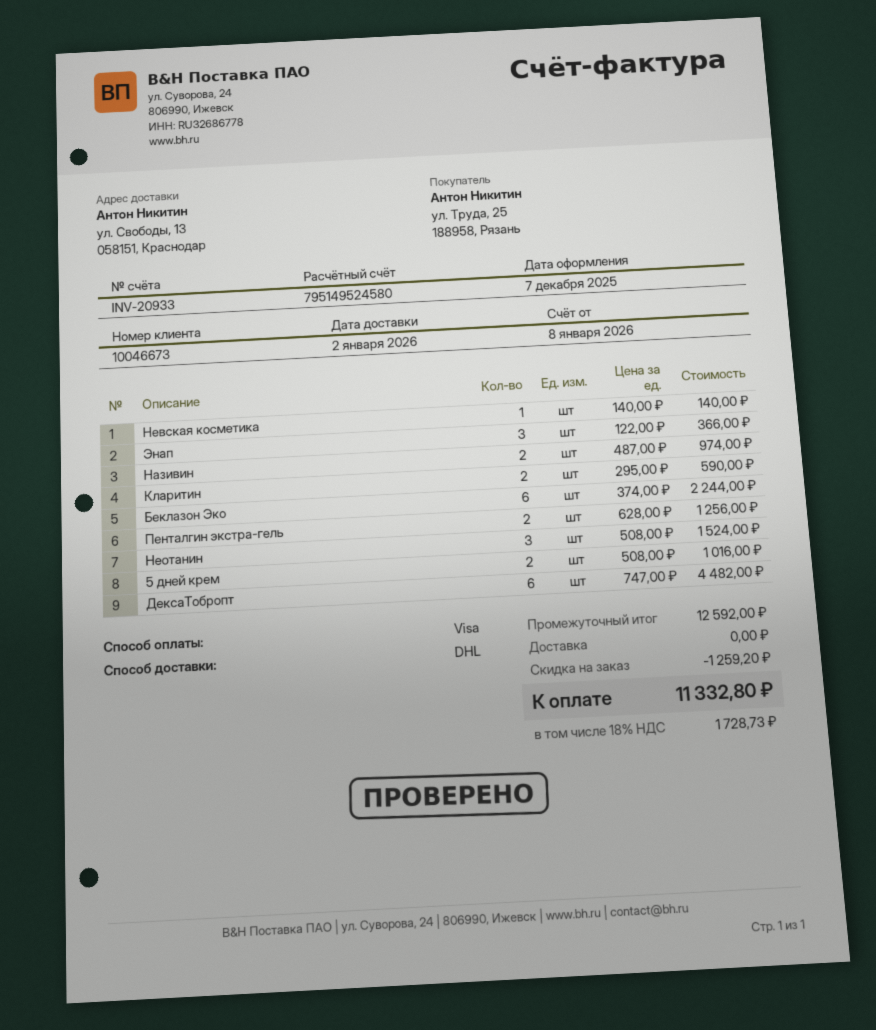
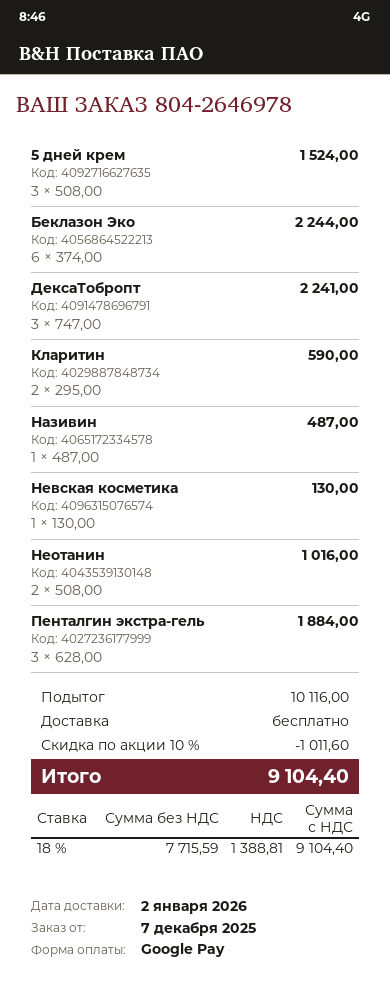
payment method: Visa -> Google Pay
Невская косметика: 1 x 140.00 = 140.00 -> 1 x 130.00 = 130.00
Энап: 3 x 122.00 = 366.00 -> none
Називин: 2 x 487.00 = 974.00 -> 1 x 487.00 = 487.00
Пенталгин экстра-гель: 2 x 628.00 = 1256.00 -> 3 x 628.00 = 1884.00
Неотанин: 3 x 508.00 = 1524.00 -> 2 x 508.00 = 1016.00
5 дней крем: 2 x 508.00 = 1016.00 -> 3 x 508.00 = 1524.00
ДексаТобропт: 6 x 747.00 = 4482.00 -> 3 x 747.00 = 2241.00
subtotal: 12592.00 -> 10116.00
discount: 1259.20 -> 1011.60
tax: 18% = 1728.73 -> 18% = 1388.81
total: 11332.80 -> 9104.40

